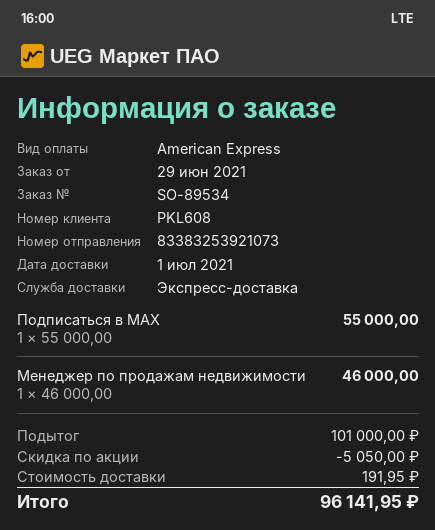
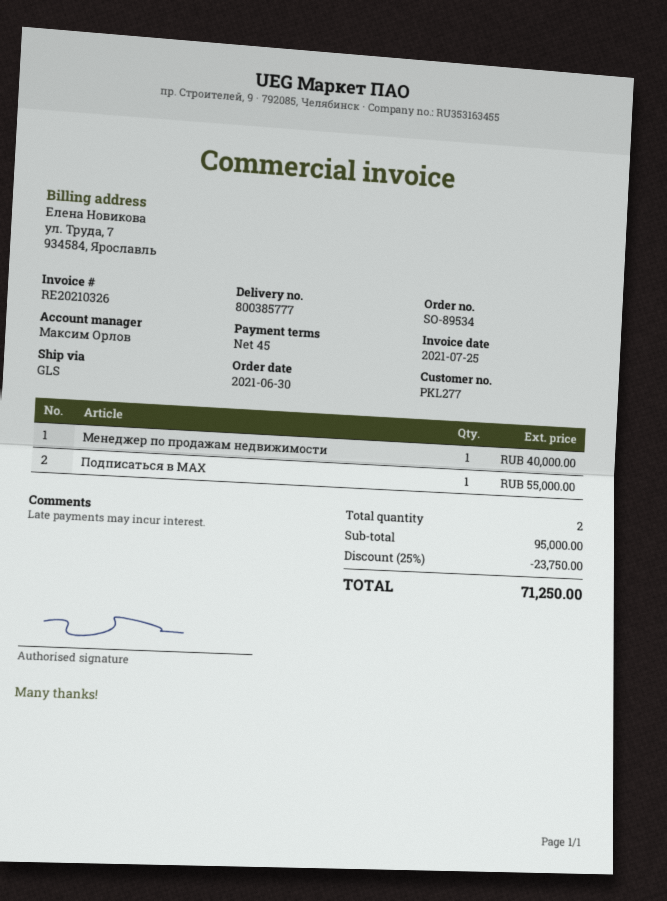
order date: 2021-06-29 -> 2021-06-30
customer number: PKL608 -> PKL277
shipping method: express -> GLS
Менеджер по продажам недвижимости: 1 for 46000.00 -> 1 for 40000.00
subtotal: 101000.00 -> 95000.00
discount: 5050.00 -> 23750.00
shipping: 191.95 -> none
total: 96141.95 -> 71250.00

